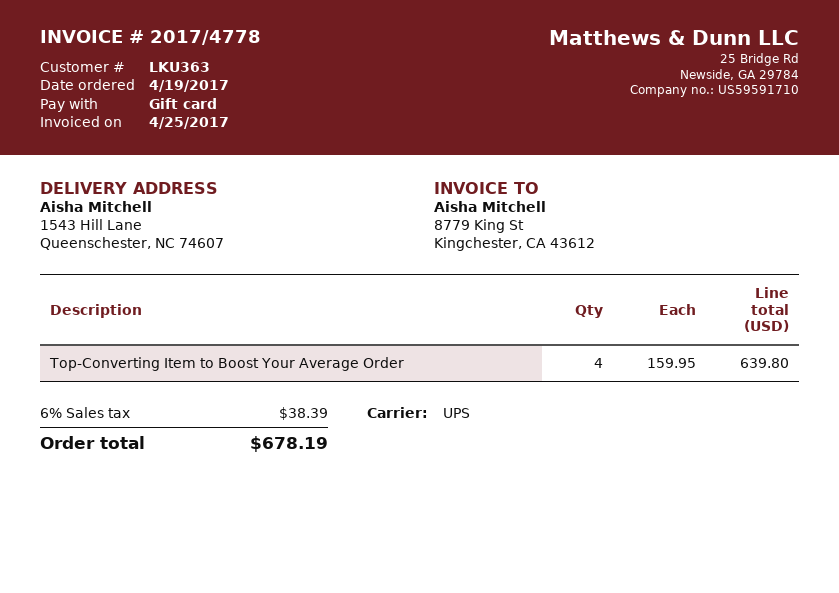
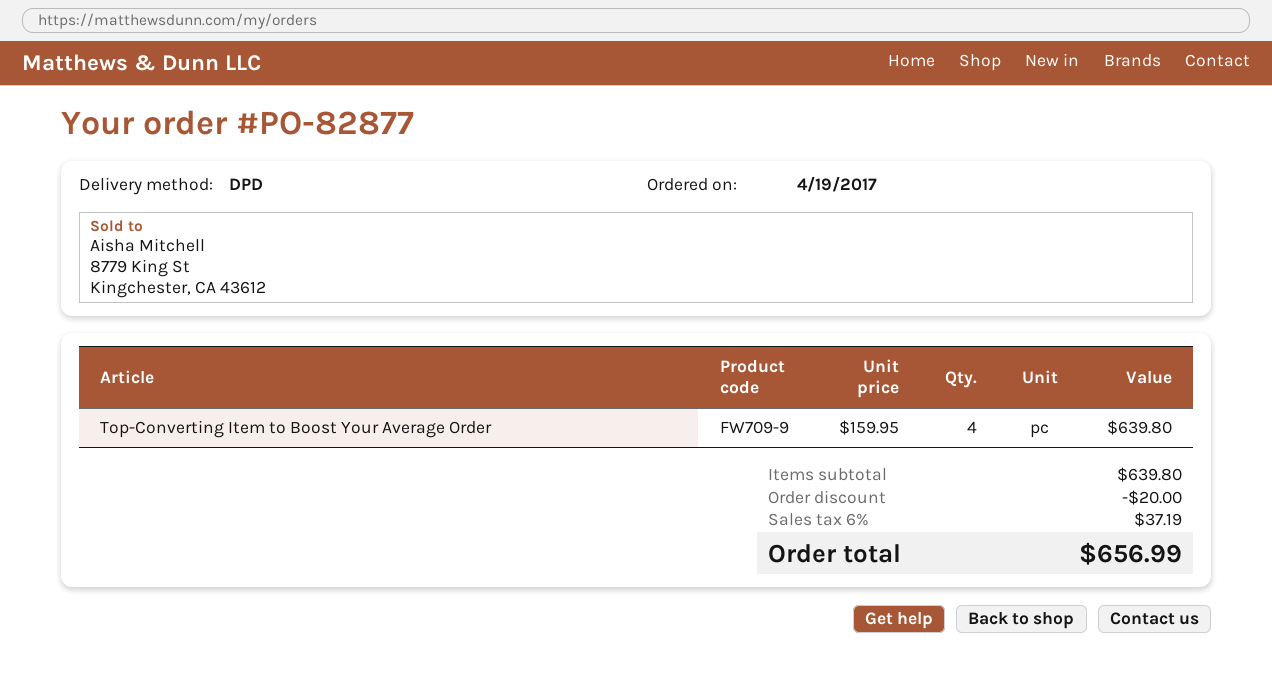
shipping method: UPS -> DPD
discount: none -> 20.00
tax: 6% = 38.39 -> 6% = 37.19
total: 678.19 -> 656.99

